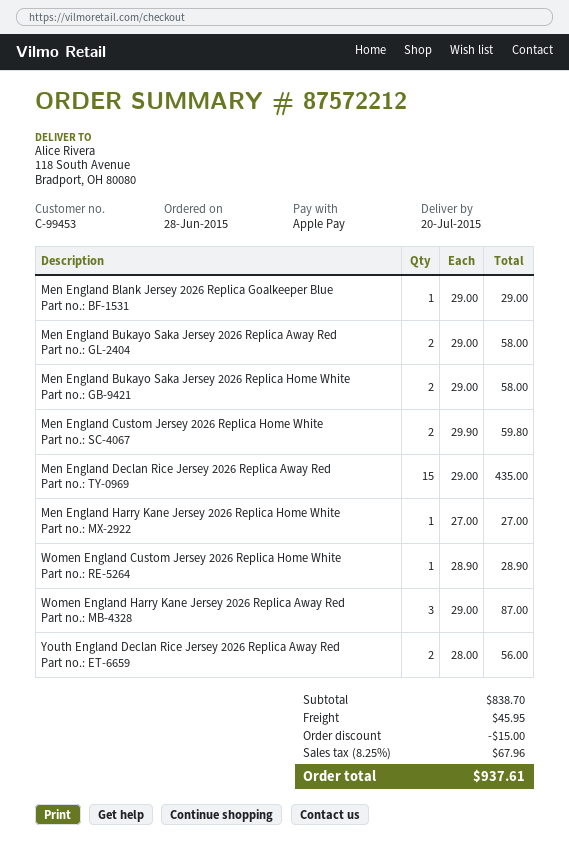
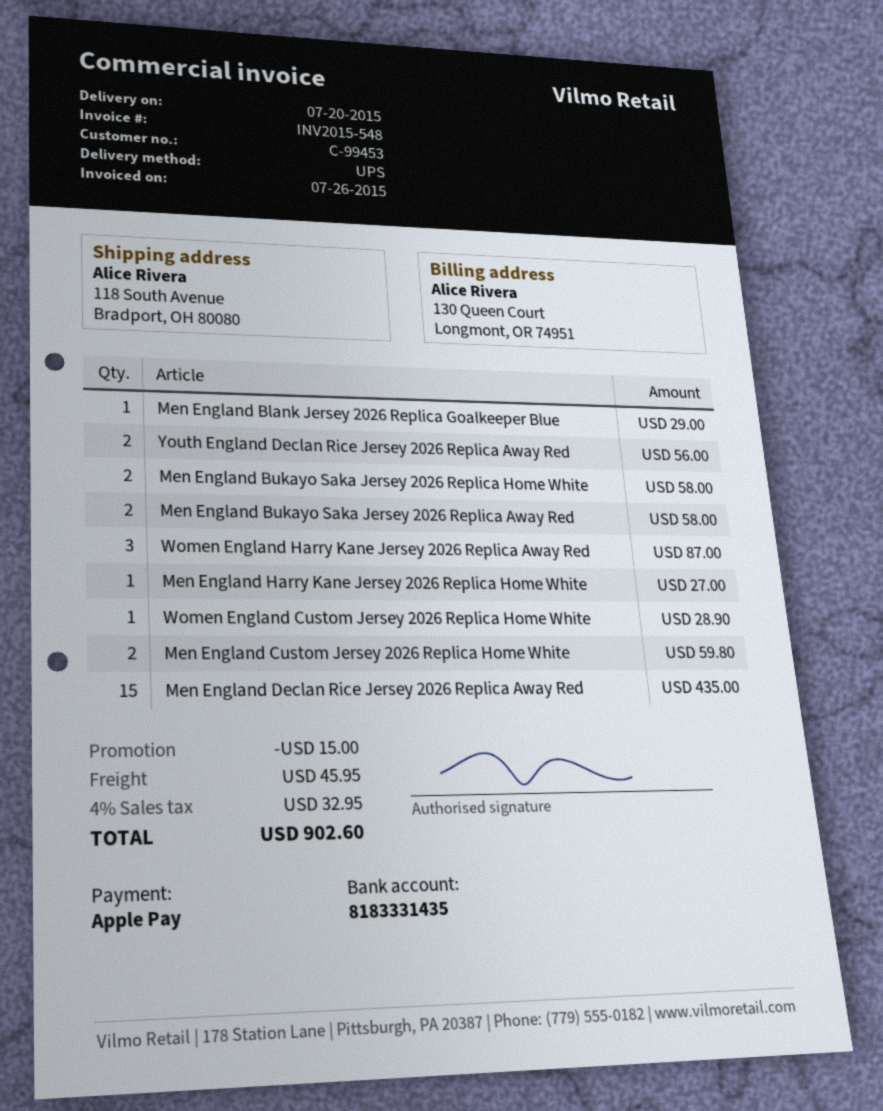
tax: 8.25% = 67.96 -> 4% = 32.95
total: 937.61 -> 902.60

